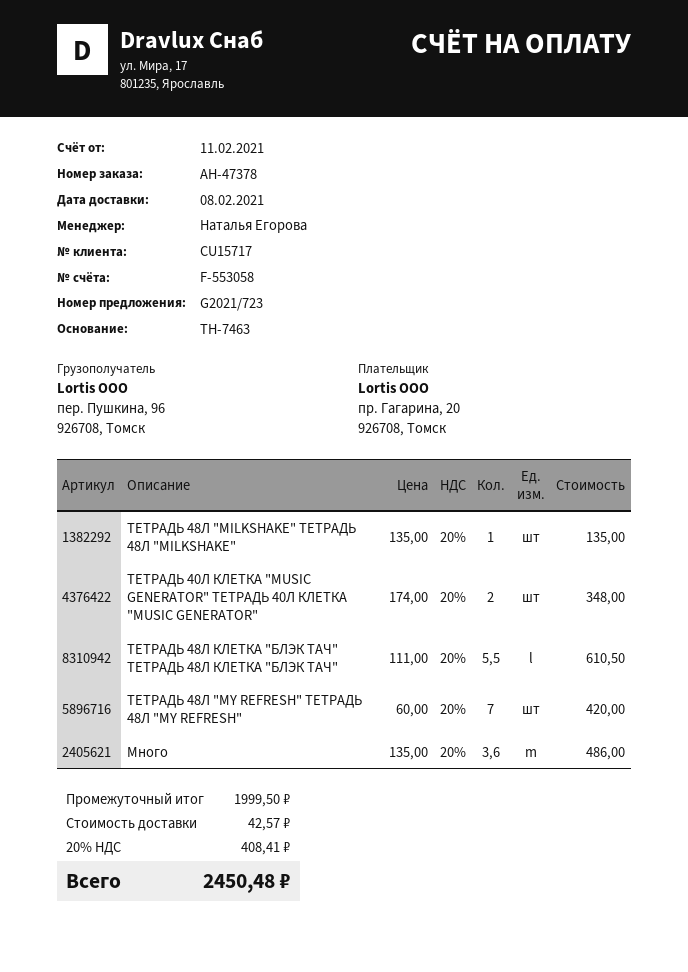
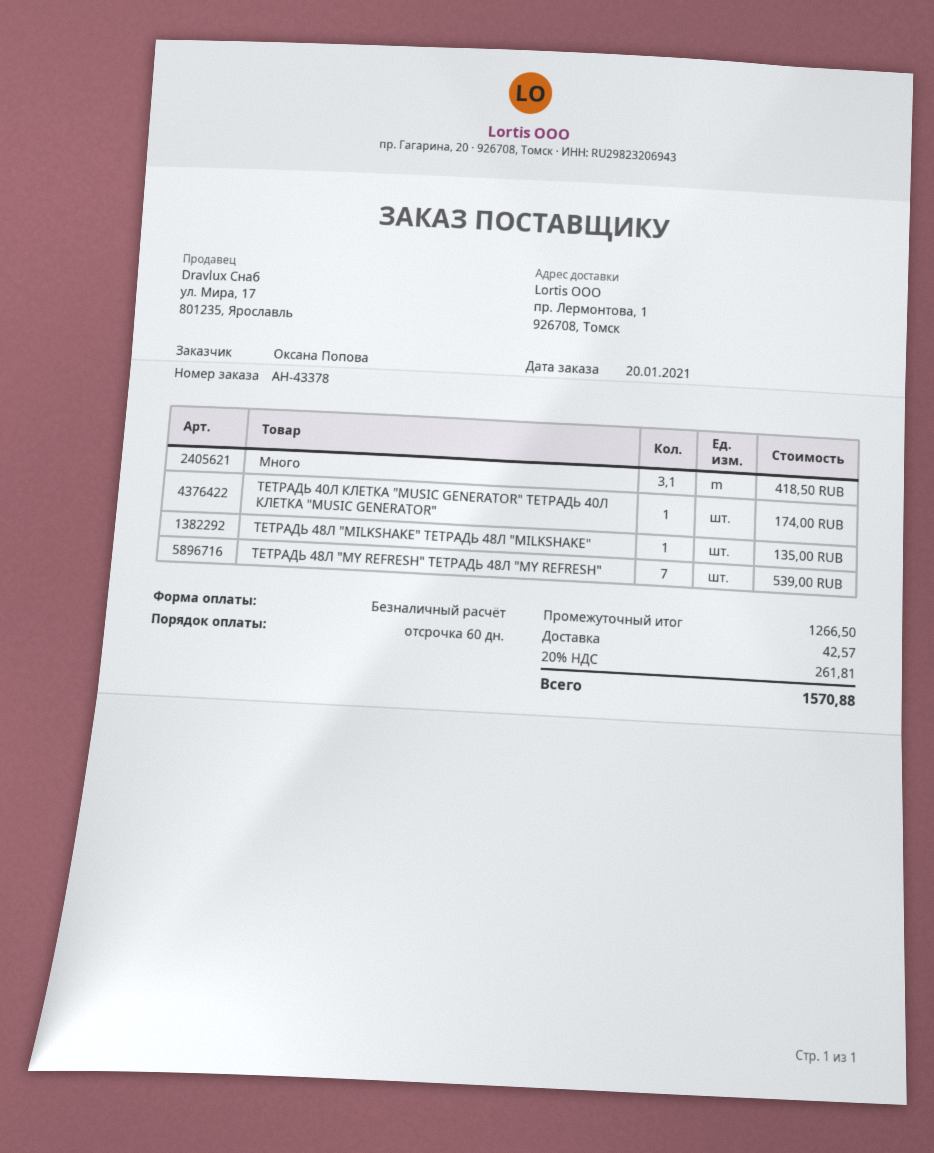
order number: AH-47378 -> AH-43378
ship to: пер. Пушкина, 96, 926708, Томск -> пр. Лермонтова, 1, 926708, Томск
ТЕТРАДЬ 40Л КЛЕТКА "MUSIC GENERATOR" ТЕТРАДЬ 40Л КЛЕТКА "MUSIC GENERATOR": 2 for 348.00 -> 1 for 174.00
ТЕТРАДЬ 48Л КЛЕТКА "БЛЭК ТАЧ" ТЕТРАДЬ 48Л КЛЕТКА "БЛЭК ТАЧ": 5.5 for 610.50 -> none
ТЕТРАДЬ 48Л "MY REFRESH" ТЕТРАДЬ 48Л "MY REFRESH": 7 for 420.00 -> 7 for 539.00
Много: 3.6 for 486.00 -> 3.1 for 418.50
subtotal: 1999.50 -> 1266.50
tax: 20% = 408.41 -> 20% = 261.81
total: 2450.48 -> 1570.88

